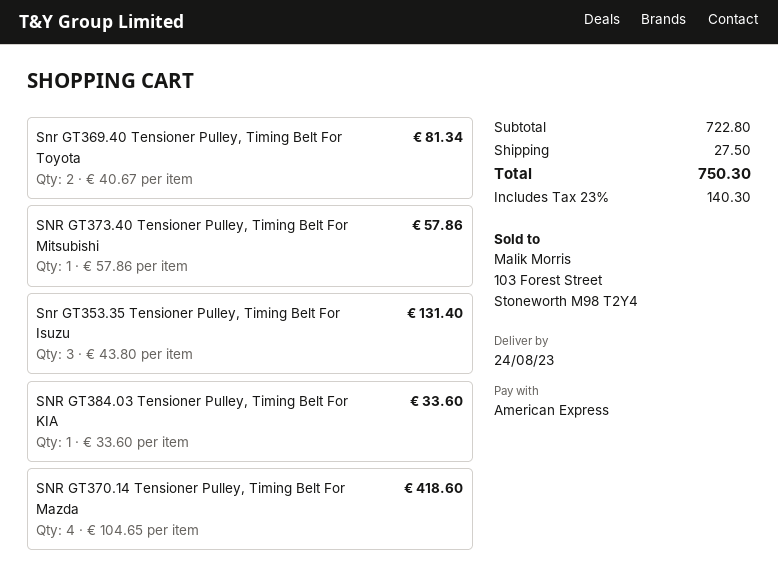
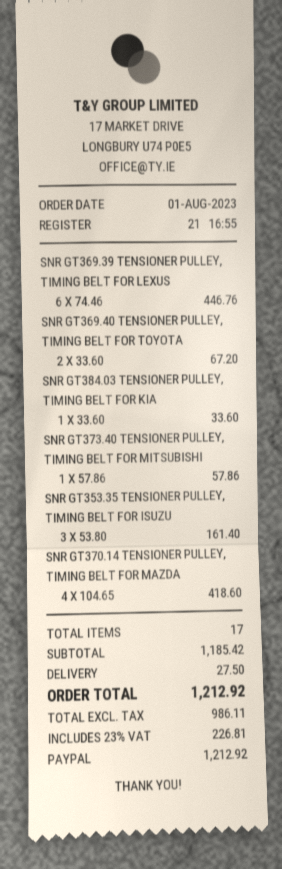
payment method: American Express -> PayPal
Snr GT369.40 Tensioner Pulley, Timing Belt For Toyota: 2 x 40.67 = 81.34 -> 2 x 33.60 = 67.20
Snr GT353.35 Tensioner Pulley, Timing Belt For Isuzu: 3 x 43.80 = 131.40 -> 3 x 53.80 = 161.40
SNR GT369.39 TENSIONER PULLEY, TIMING BELT FOR LEXUS: none -> 6 x 74.46 = 446.76
subtotal: 722.80 -> 1185.42
tax: 23% = 140.30 -> 23% = 226.81
total: 750.30 -> 1212.92

